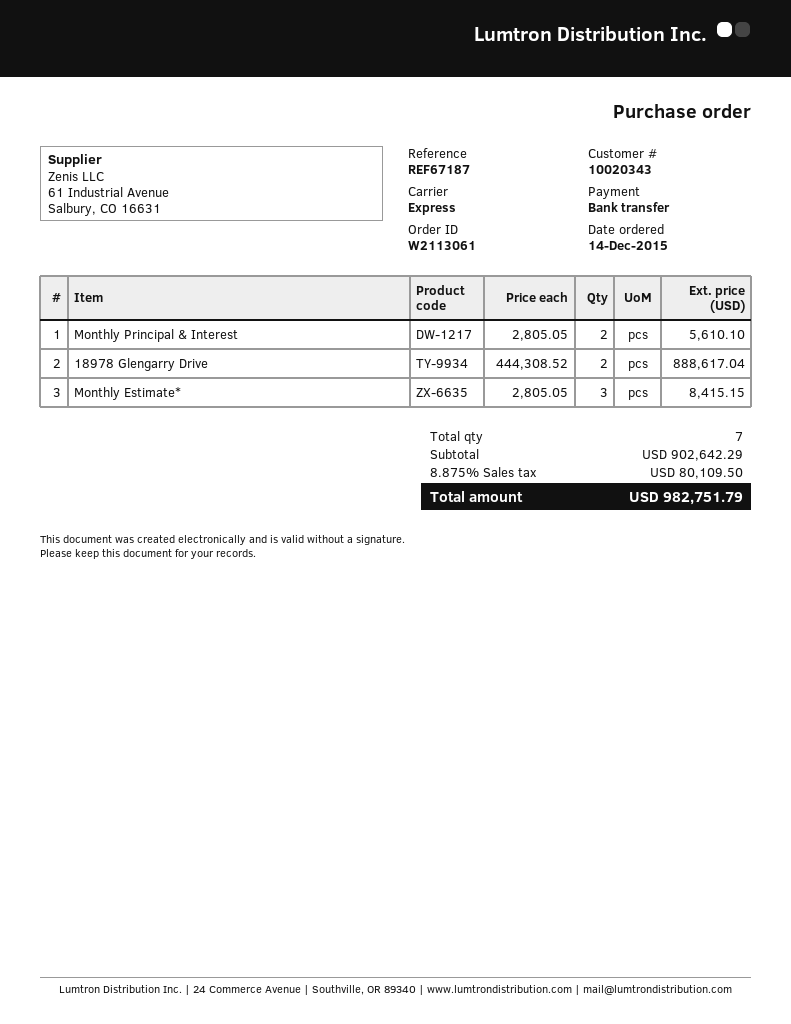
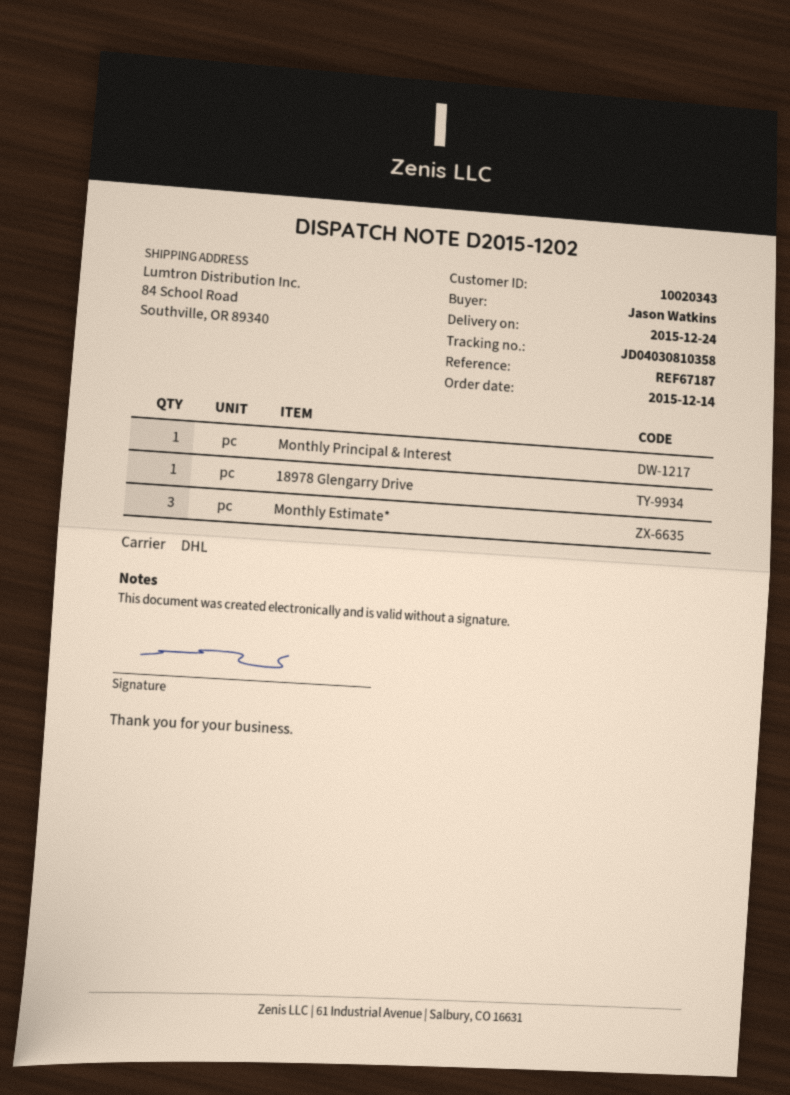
shipping method: express -> DHL
Monthly Principal & Interest: 2 -> 1
18978 Glengarry Drive: 2 -> 1

